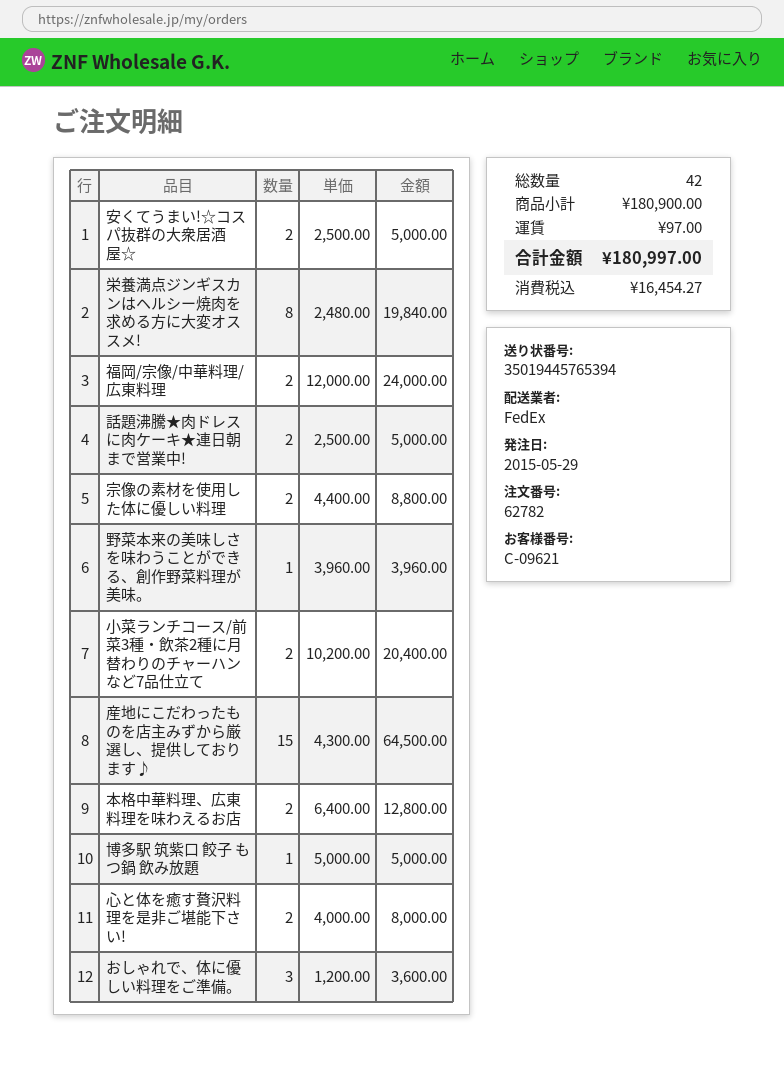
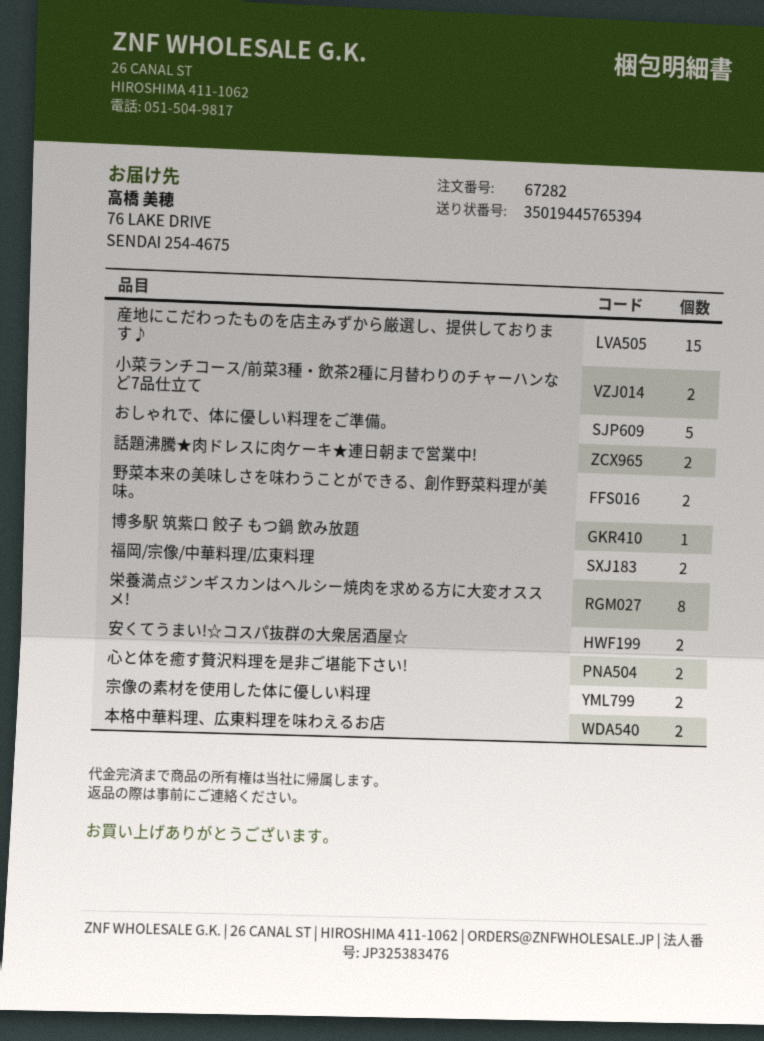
order number: 62782 -> 67282
野菜本来の美味しさを味わうことができる、創作野菜料理が美味。: 1 -> 2
おしゃれで、体に優しい料理をご準備。: 3 -> 5

